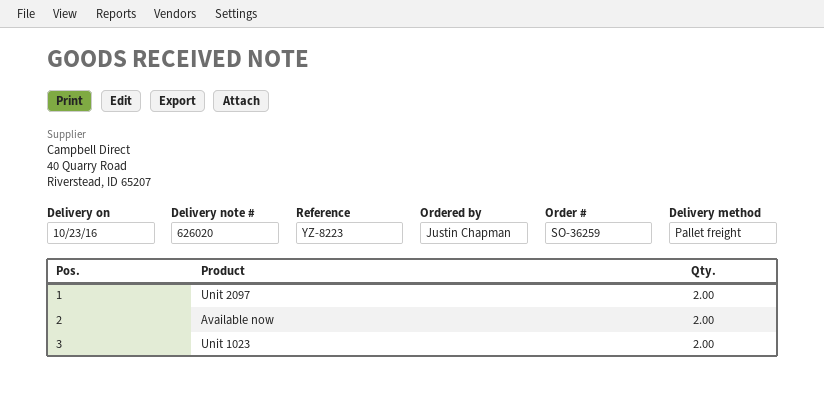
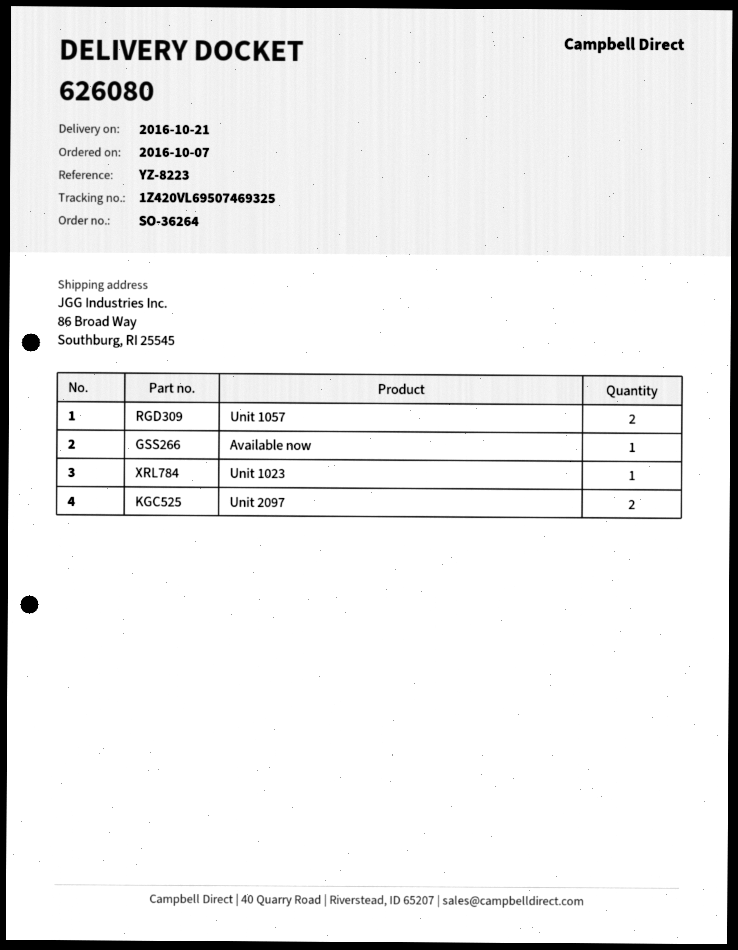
order number: SO-36259 -> SO-36264
delivery note number: 626020 -> 626080
delivery date: 2016-10-23 -> 2016-10-21
Available now: 2 -> 1
Unit 1023: 2 -> 1
Unit 1057: none -> 2

